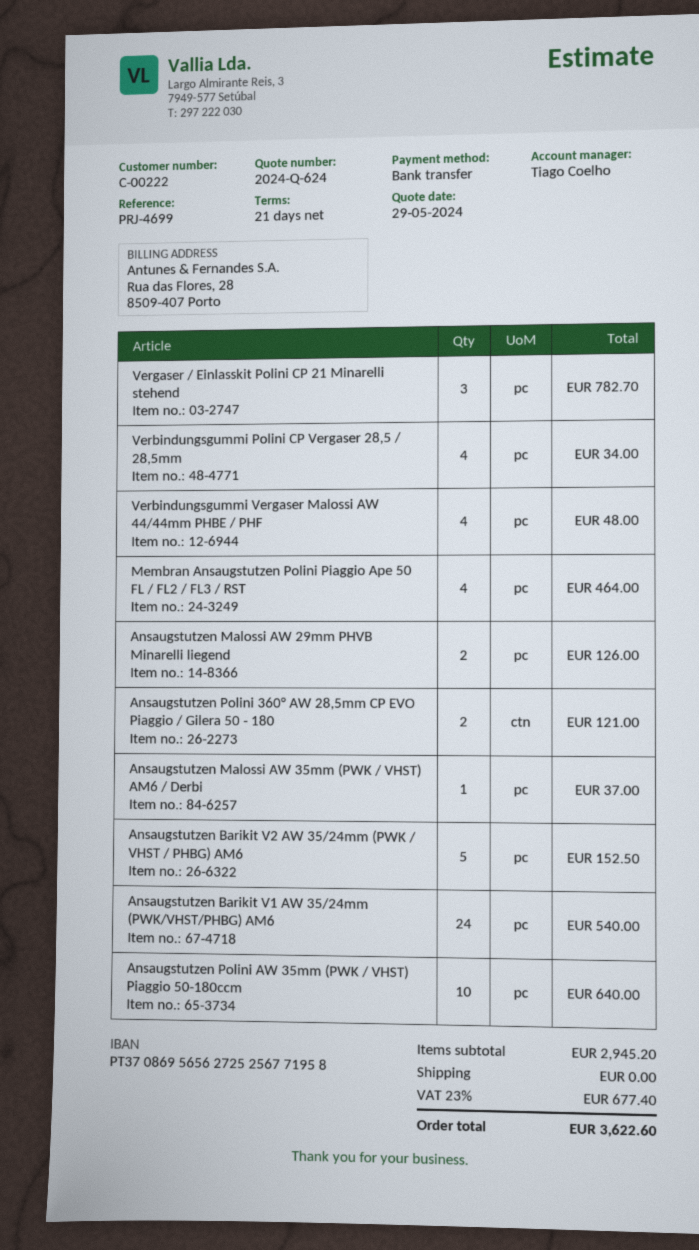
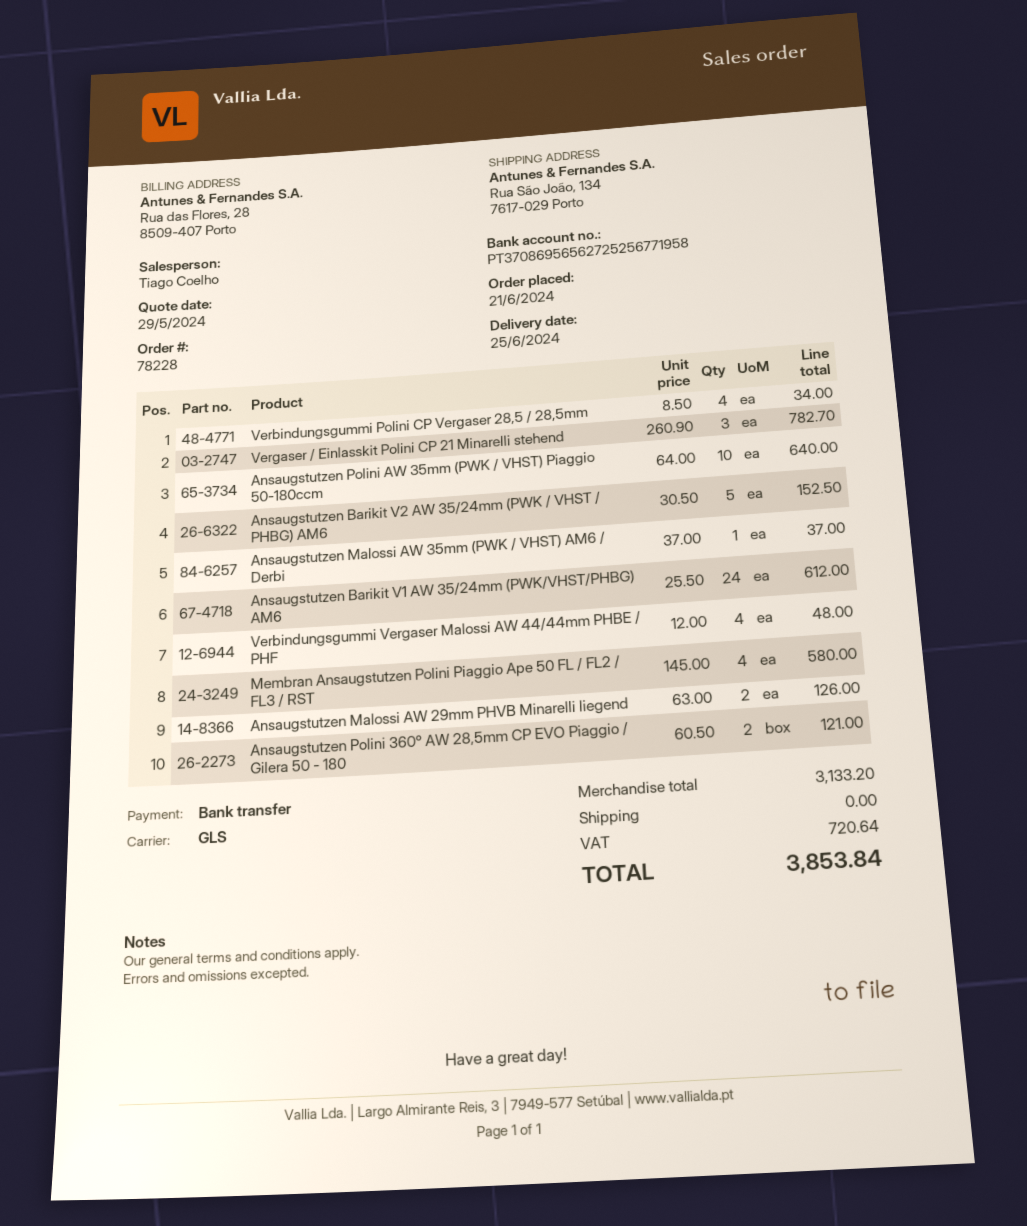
Membran Ansaugstutzen Polini Piaggio Ape 50 FL / FL2 / FL3 / RST: 4 for 464.00 -> 4 for 580.00
Ansaugstutzen Barikit V1 AW 35/24mm (PWK/VHST/PHBG) AM6: 24 for 540.00 -> 24 for 612.00
subtotal: 2945.20 -> 3133.20
tax: 677.40 -> 720.64
total: 3622.60 -> 3853.84

